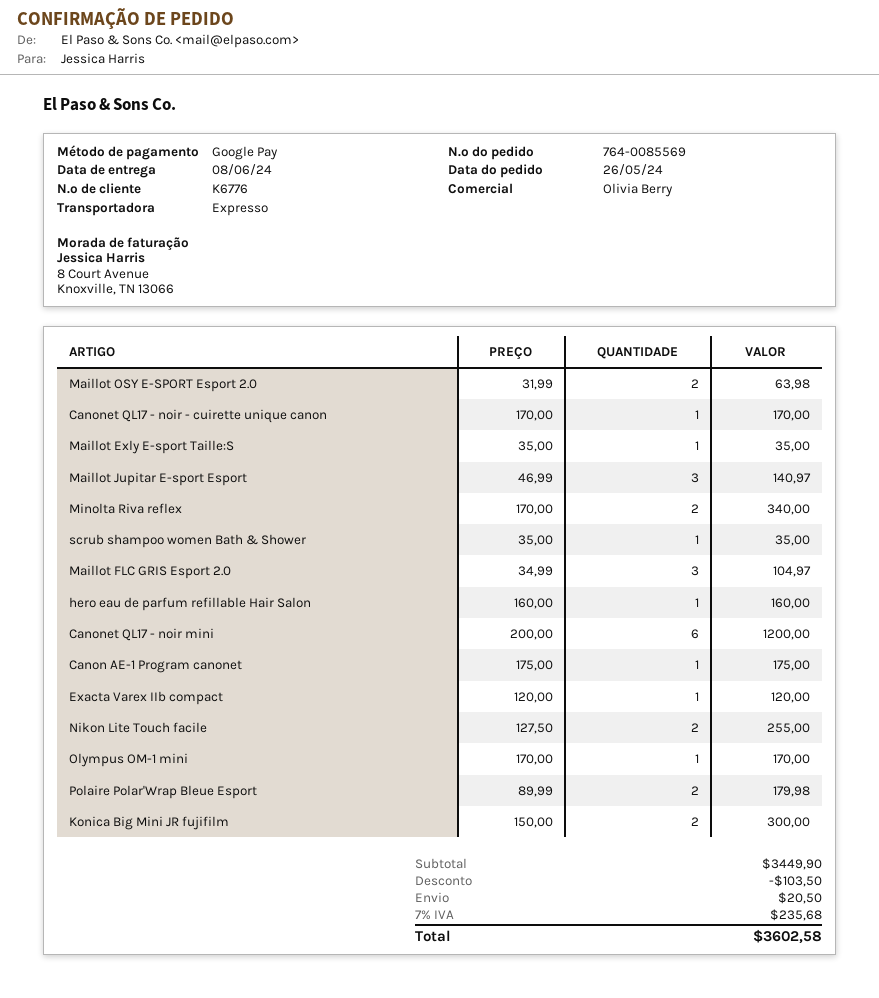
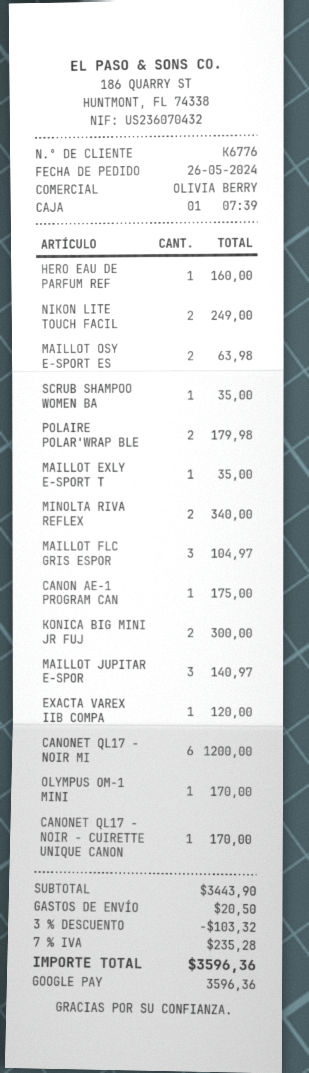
Nikon Lite Touch facile: 2 for 255.00 -> 2 for 249.00
subtotal: 3449.90 -> 3443.90
discount: 103.50 -> 103.32
tax: 7% = 235.68 -> 7% = 235.28
total: 3602.58 -> 3596.36

